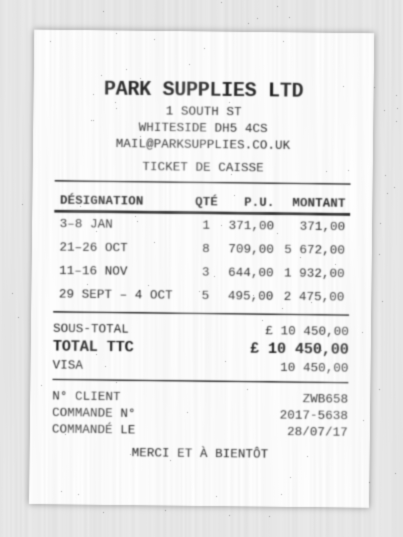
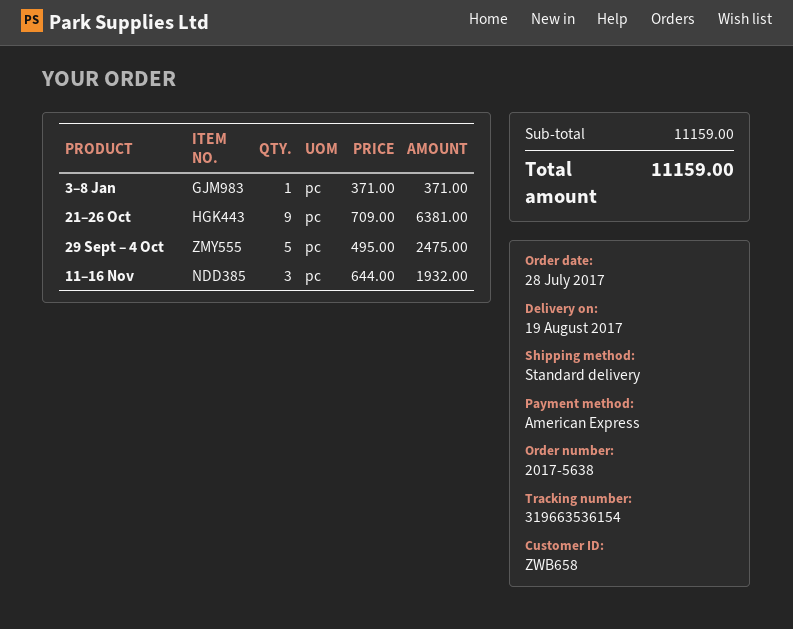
payment method: Visa -> American Express
21–26 OCT: 8 x 709.00 = 5672.00 -> 9 x 709.00 = 6381.00
subtotal: 10450.00 -> 11159.00
total: 10450.00 -> 11159.00

